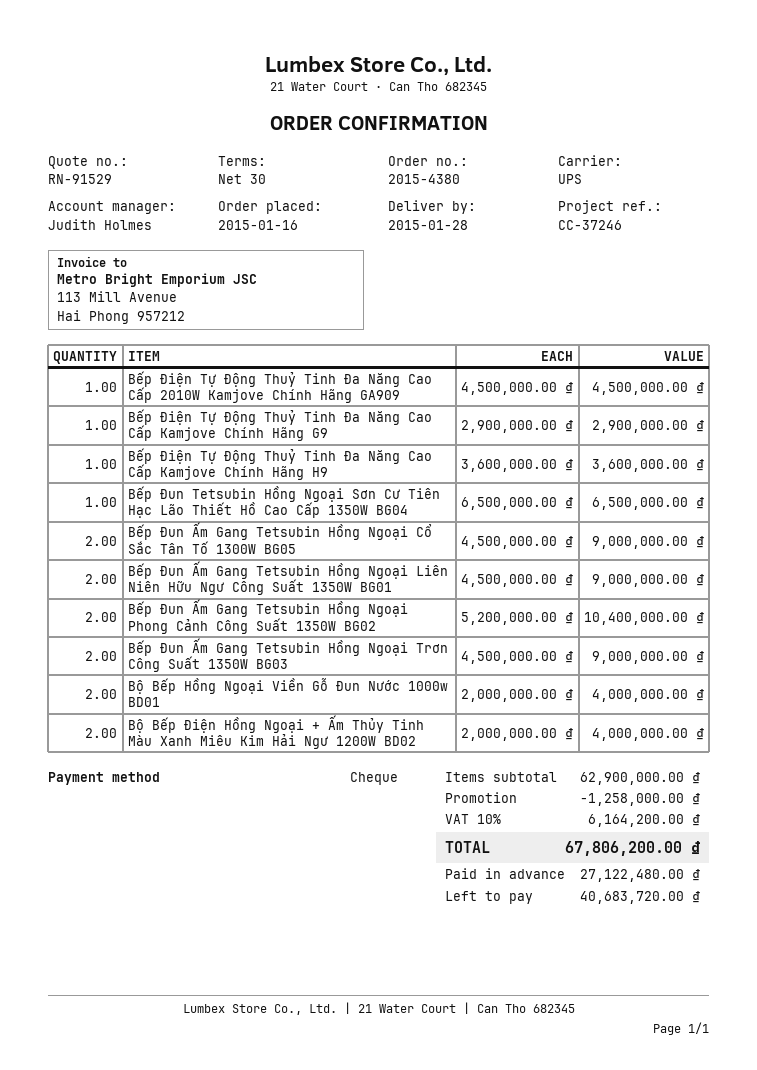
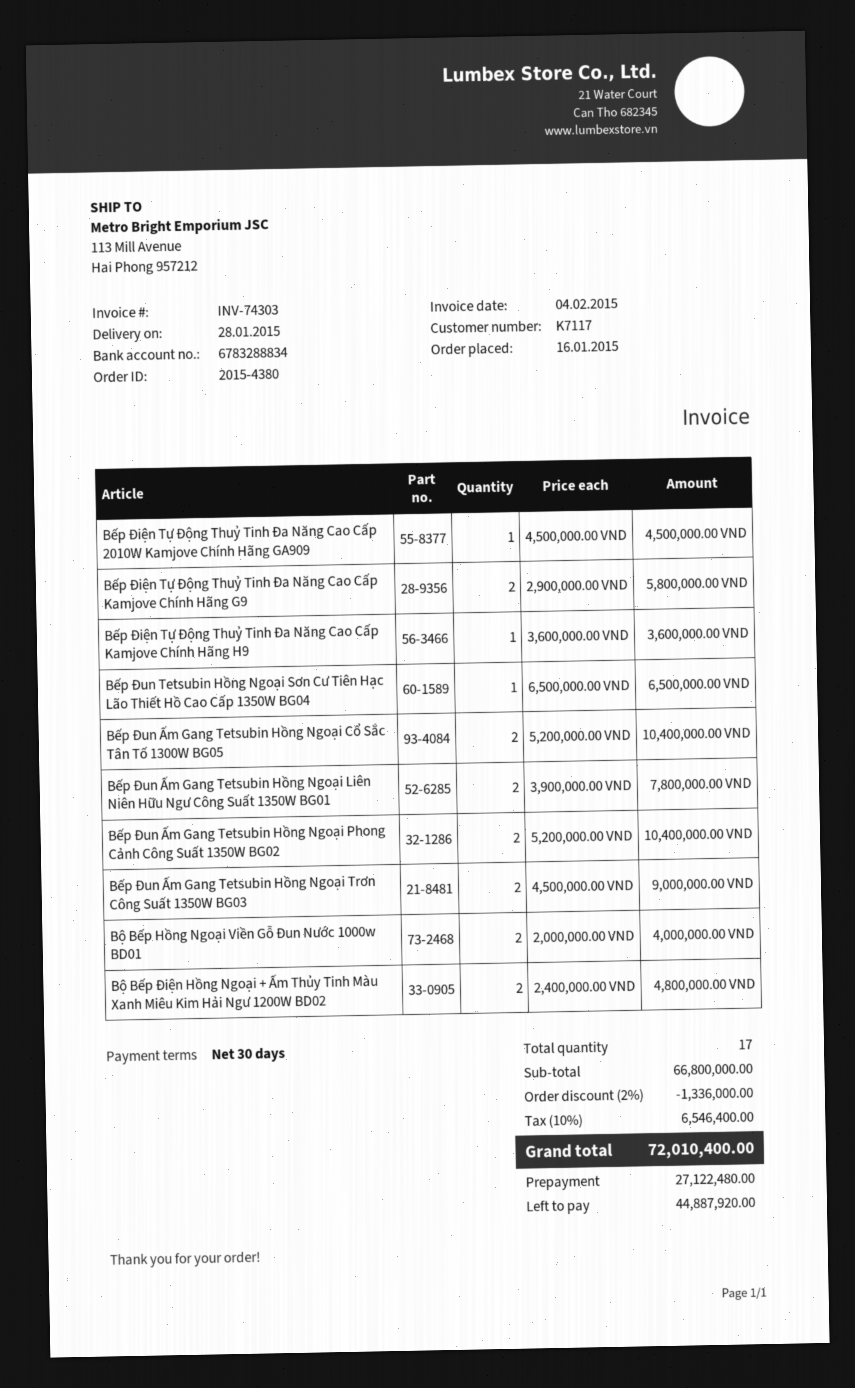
Bếp Điện Tự Động Thuỷ Tinh Đa Năng Cao Cấp Kamjove Chính Hãng G9: 1 x 2900000.00 = 2900000.00 -> 2 x 2900000.00 = 5800000.00
Bếp Đun Ấm Gang Tetsubin Hồng Ngoại Cổ Sắc Tân Tố 1300W BG05: 2 x 4500000.00 = 9000000.00 -> 2 x 5200000.00 = 10400000.00
Bếp Đun Ấm Gang Tetsubin Hồng Ngoại Liên Niên Hữu Ngư Công Suất 1350W BG01: 2 x 4500000.00 = 9000000.00 -> 2 x 3900000.00 = 7800000.00
Bộ Bếp Điện Hồng Ngoại + Ấm Thủy Tinh Màu Xanh Miêu Kim Hải Ngư 1200W BD02: 2 x 2000000.00 = 4000000.00 -> 2 x 2400000.00 = 4800000.00
subtotal: 62900000.00 -> 66800000.00
discount: 1258000.00 -> 1336000.00
tax: 10% = 6164200.00 -> 10% = 6546400.00
total: 67806200.00 -> 72010400.00
balance: 40683720.00 -> 44887920.00

